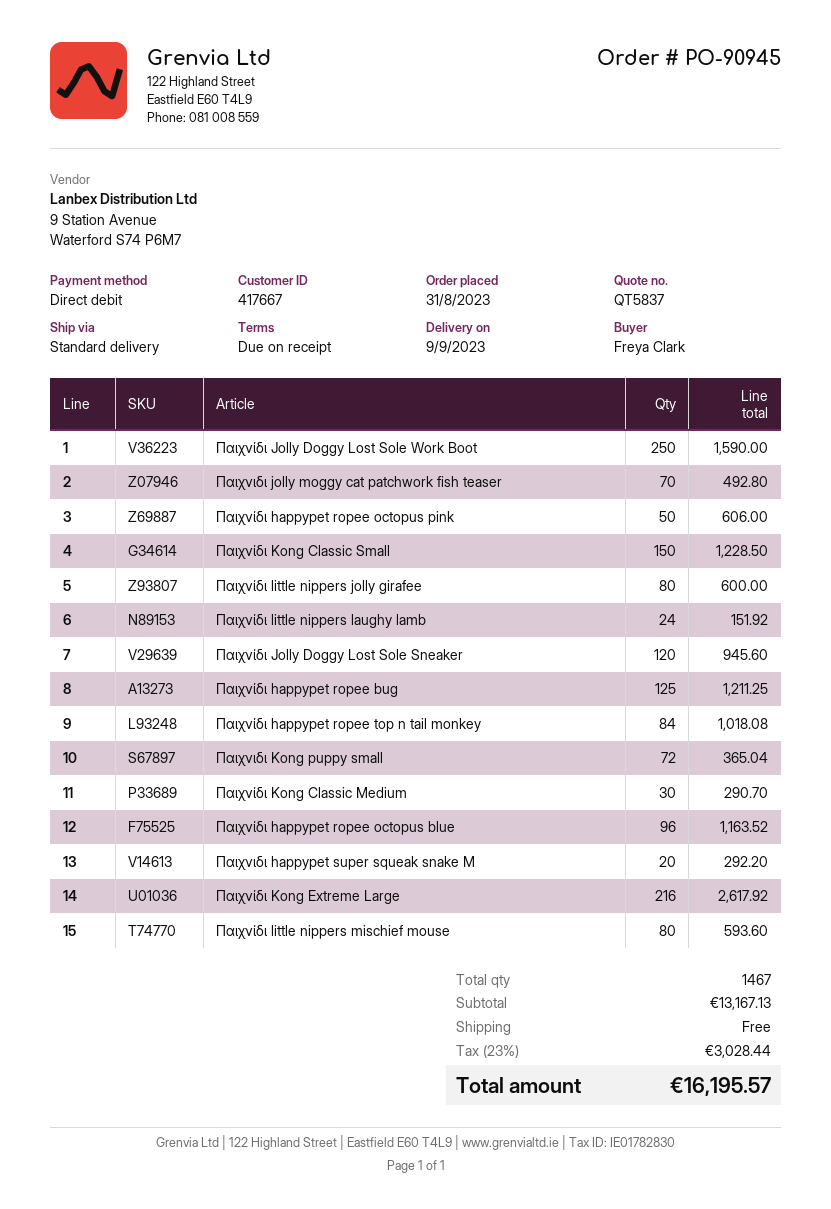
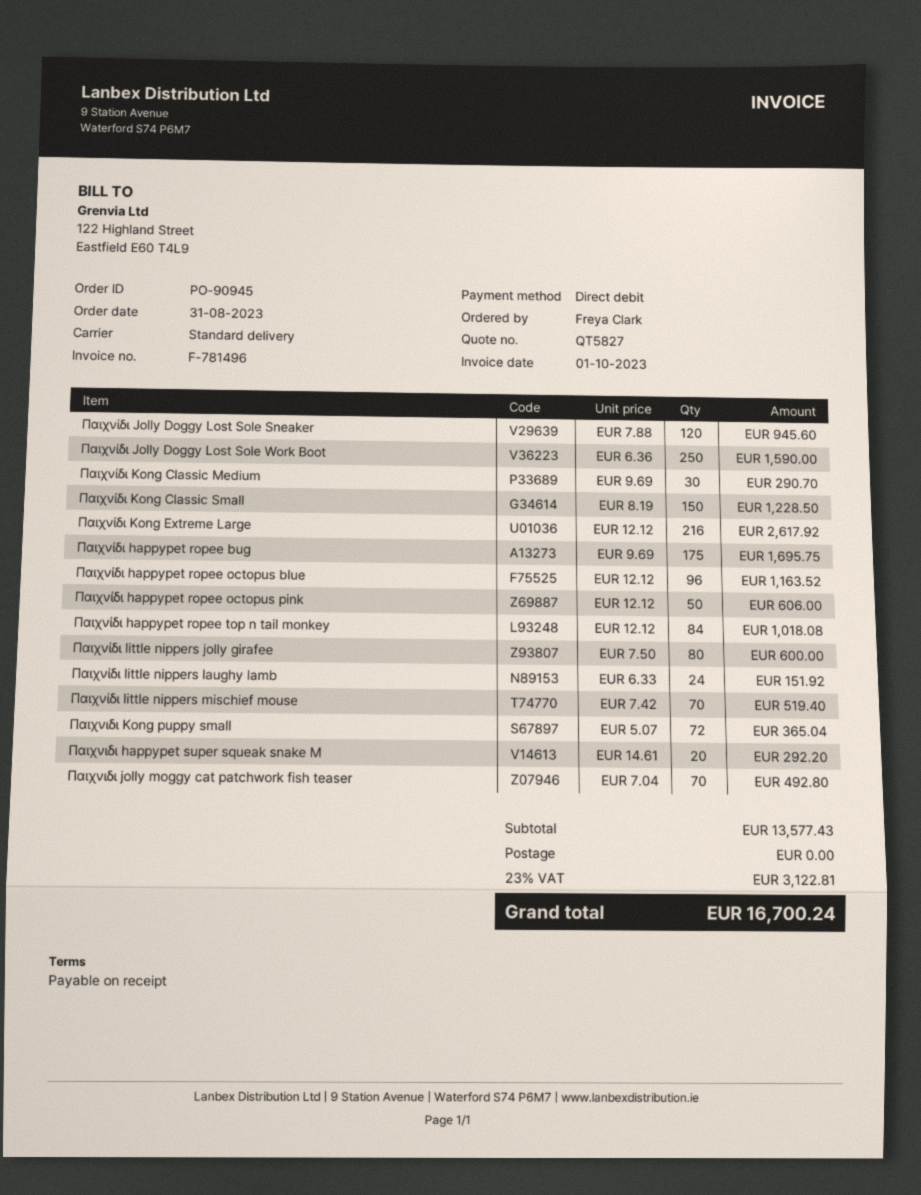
quote number: QT5837 -> QT5827
Παιχνίδι happypet ropee bug: 125 for 1211.25 -> 175 for 1695.75
Παιχνίδι little nippers mischief mouse: 80 for 593.60 -> 70 for 519.40
subtotal: 13167.13 -> 13577.43
tax: 23% = 3028.44 -> 23% = 3122.81
total: 16195.57 -> 16700.24

